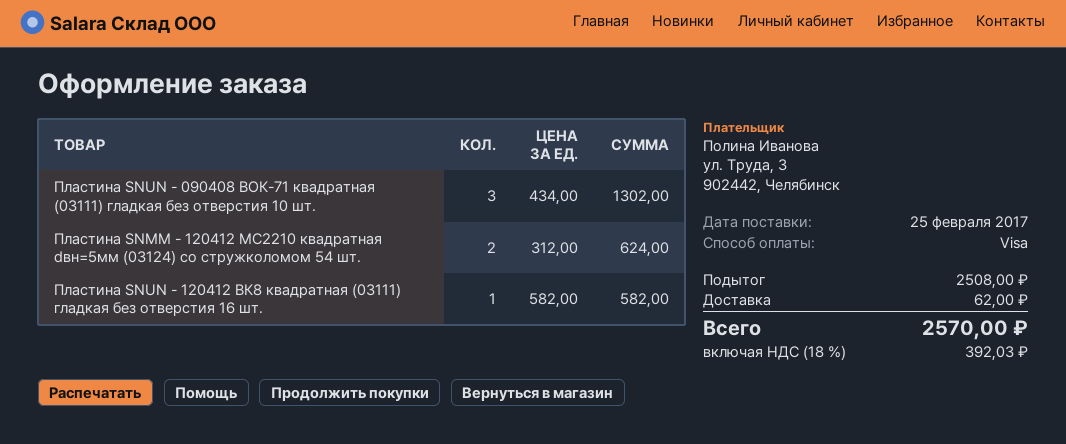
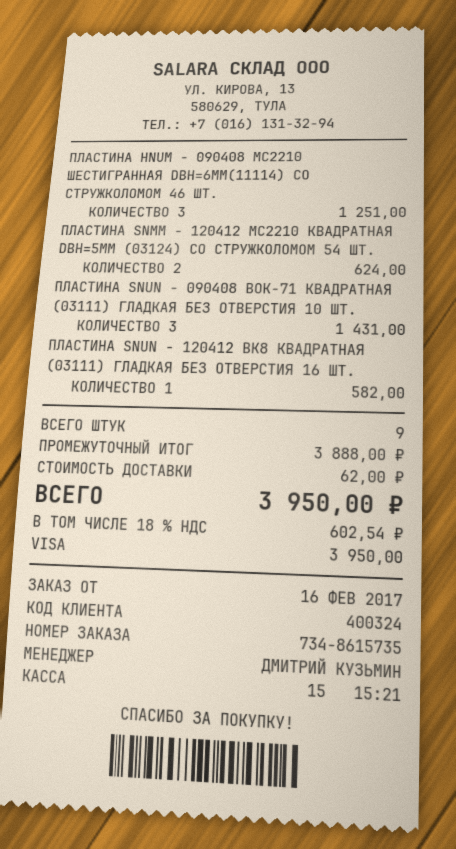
Пластина SNUN - 090408 ВОК-71 квадратная (03111) гладкая без отверстия 10 шт.: 3 for 1302.00 -> 3 for 1431.00
ПЛАСТИНА HNUM - 090408 МС2210 ШЕСТИГРАННАЯ DВН=6ММ(11114) СО СТРУЖКОЛОМОМ 46 ШТ.: none -> 3 for 1251.00
subtotal: 2508.00 -> 3888.00
tax: 18% = 392.03 -> 18% = 602.54
total: 2570.00 -> 3950.00

